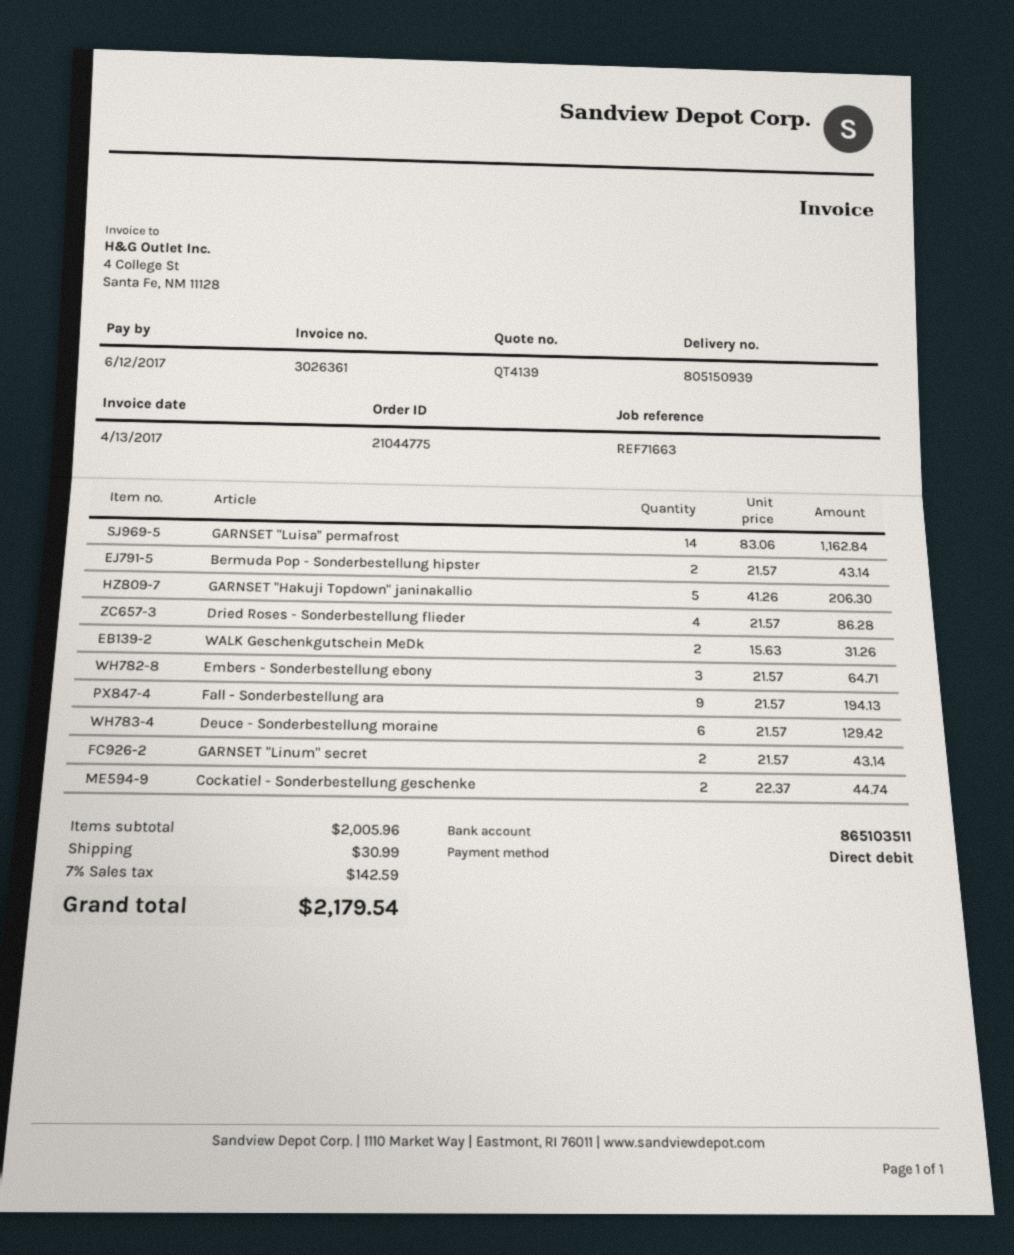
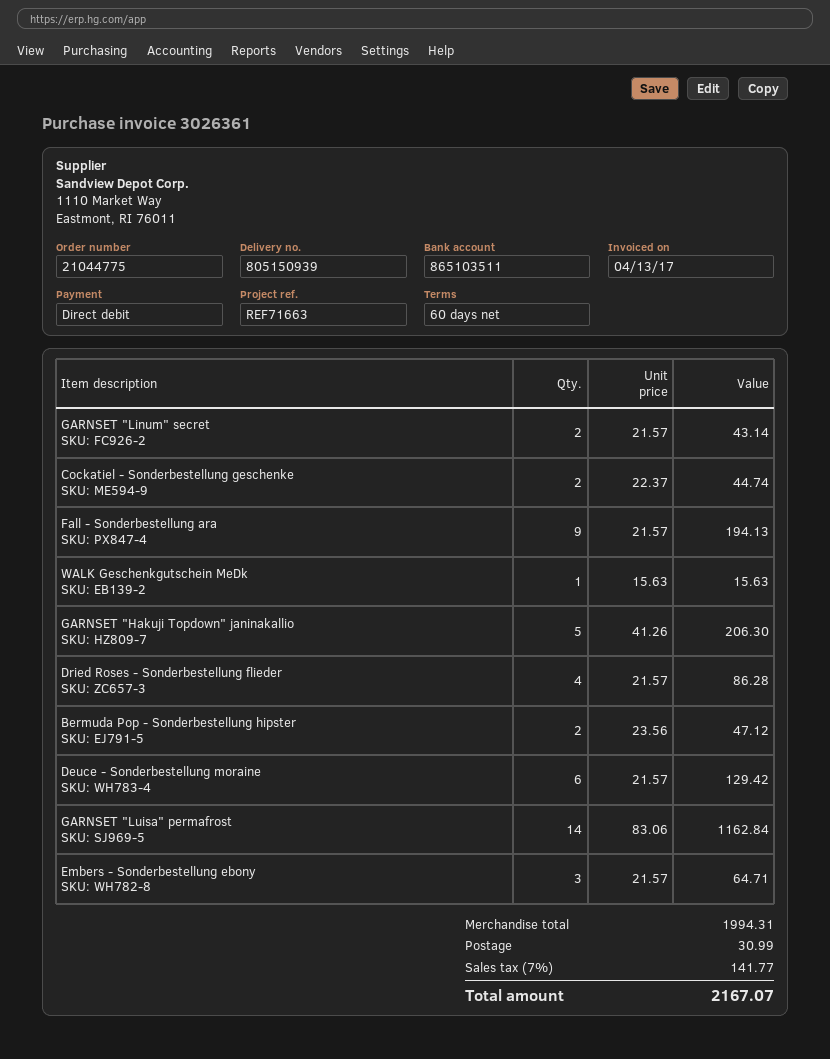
Bermuda Pop - Sonderbestellung hipster: 2 x 21.57 = 43.14 -> 2 x 23.56 = 47.12
WALK Geschenkgutschein MeDk: 2 x 15.63 = 31.26 -> 1 x 15.63 = 15.63
subtotal: 2005.96 -> 1994.31
tax: 7% = 142.59 -> 7% = 141.77
total: 2179.54 -> 2167.07

